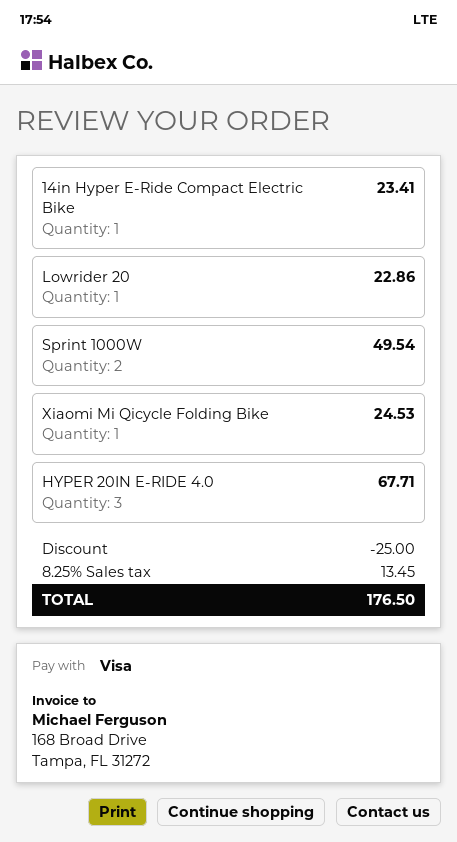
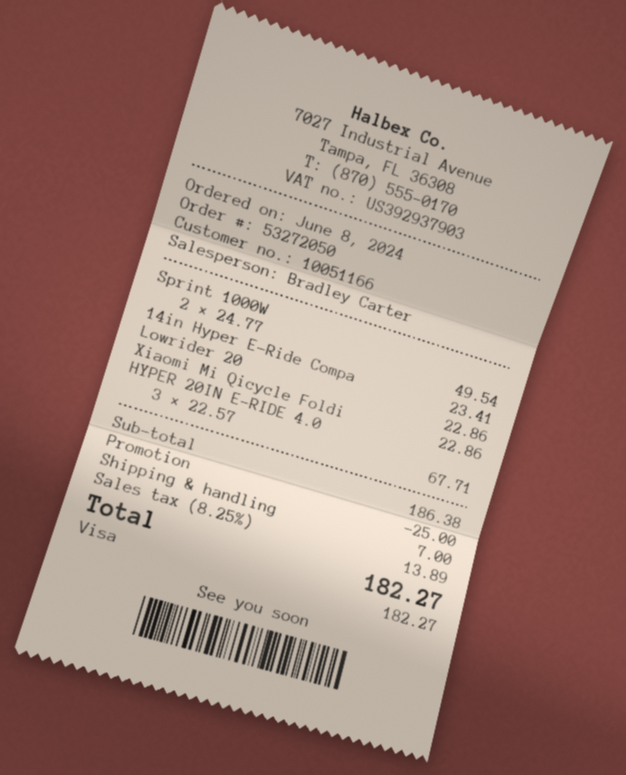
Xiaomi Mi Qicycle Folding Bike: 1 for 24.53 -> 1 for 22.86
shipping: none -> 7.00
tax: 8.25% = 13.45 -> 8.25% = 13.89
total: 176.50 -> 182.27

